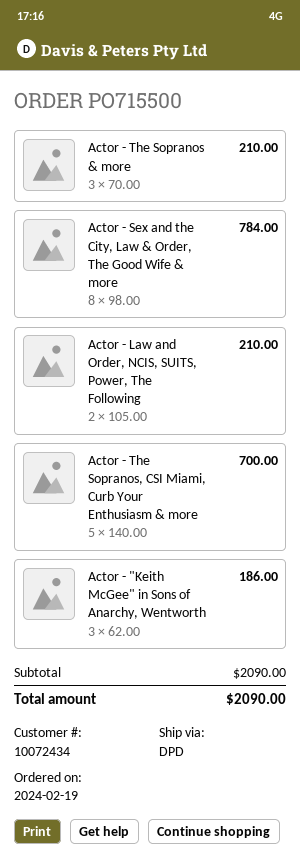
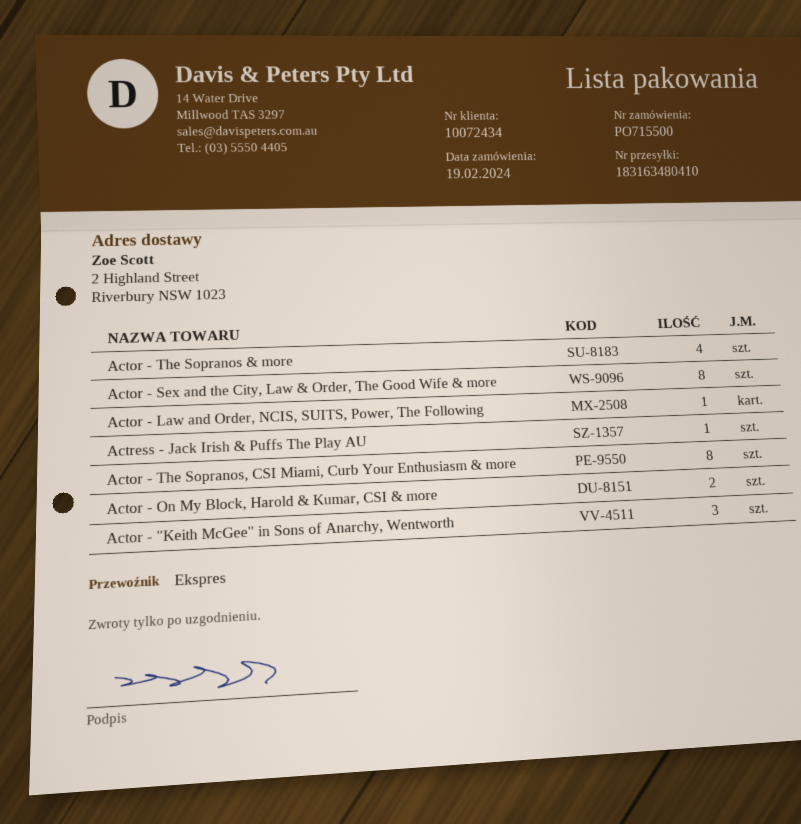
shipping method: DPD -> express
Actor - The Sopranos & more: 3 -> 4
Actor - Law and Order, NCIS, SUITS, Power, The Following: 2 -> 1
Actor - The Sopranos, CSI Miami, Curb Your Enthusiasm & more: 5 -> 8
Actress - Jack Irish & Puffs The Play AU: none -> 1
Actor - On My Block, Harold & Kumar, CSI & more: none -> 2

